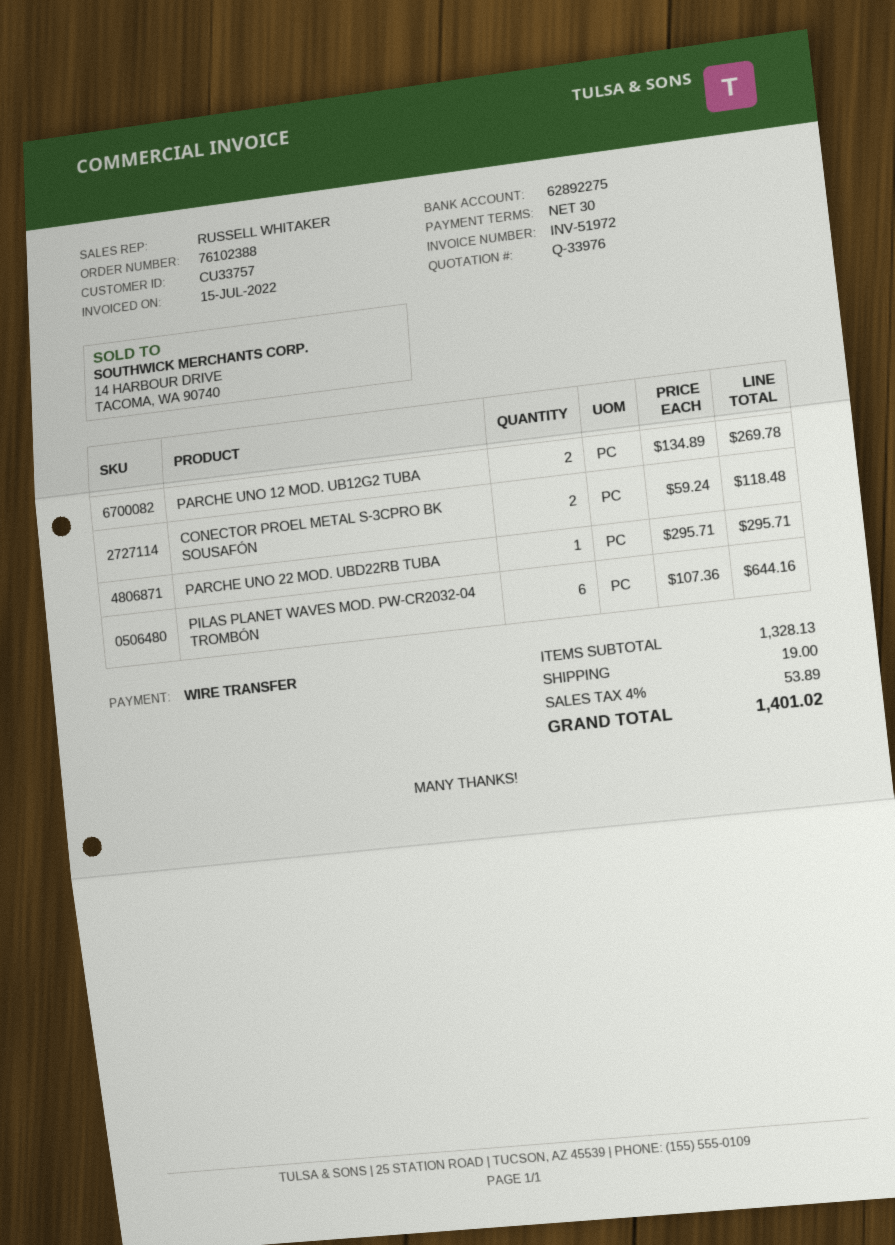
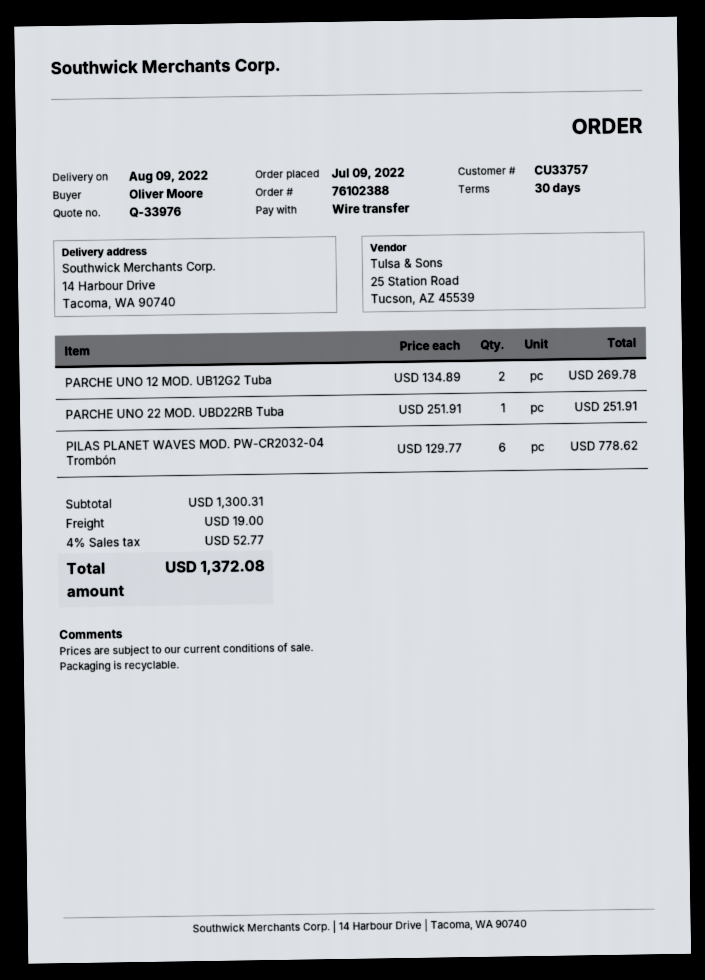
CONECTOR PROEL METAL S-3CPRO BK SOUSAFÓN: 2 x 59.24 = 118.48 -> none
PARCHE UNO 22 MOD. UBD22RB TUBA: 1 x 295.71 = 295.71 -> 1 x 251.91 = 251.91
PILAS PLANET WAVES MOD. PW-CR2032-04 TROMBÓN: 6 x 107.36 = 644.16 -> 6 x 129.77 = 778.62
subtotal: 1328.13 -> 1300.31
tax: 4% = 53.89 -> 4% = 52.77
total: 1401.02 -> 1372.08

